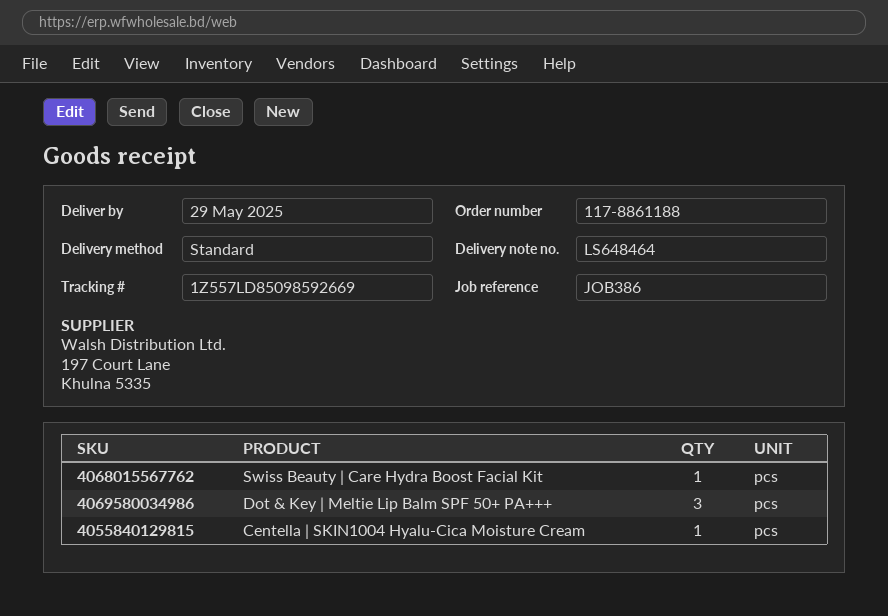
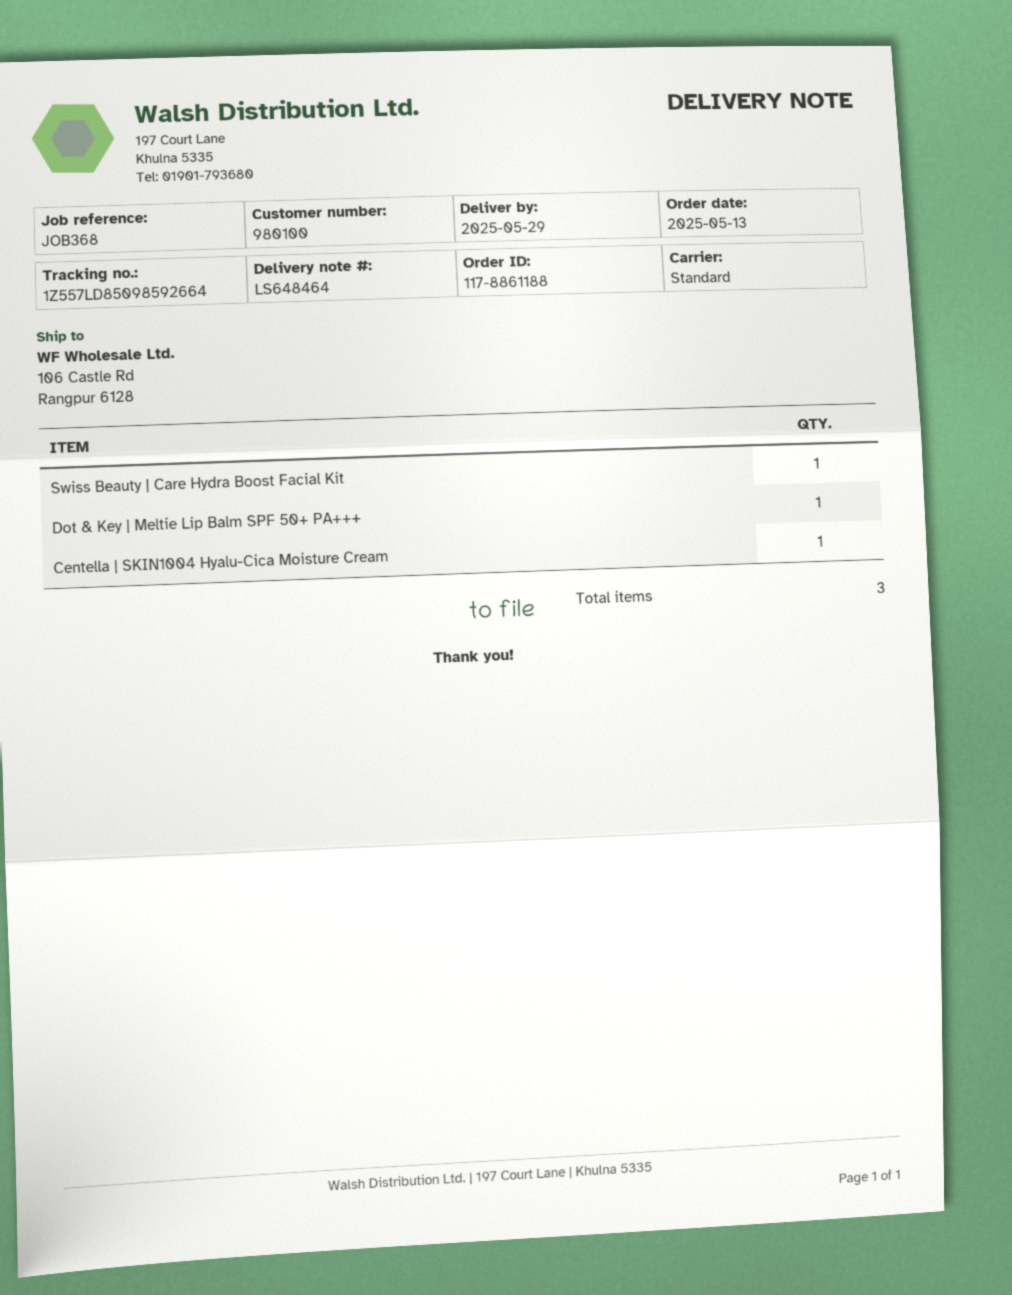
reference: JOB386 -> JOB368
tracking number: 1Z557LD85098592669 -> 1Z557LD85098592664
Dot & Key | Meltie Lip Balm SPF 50+ PA+++: 3 -> 1

